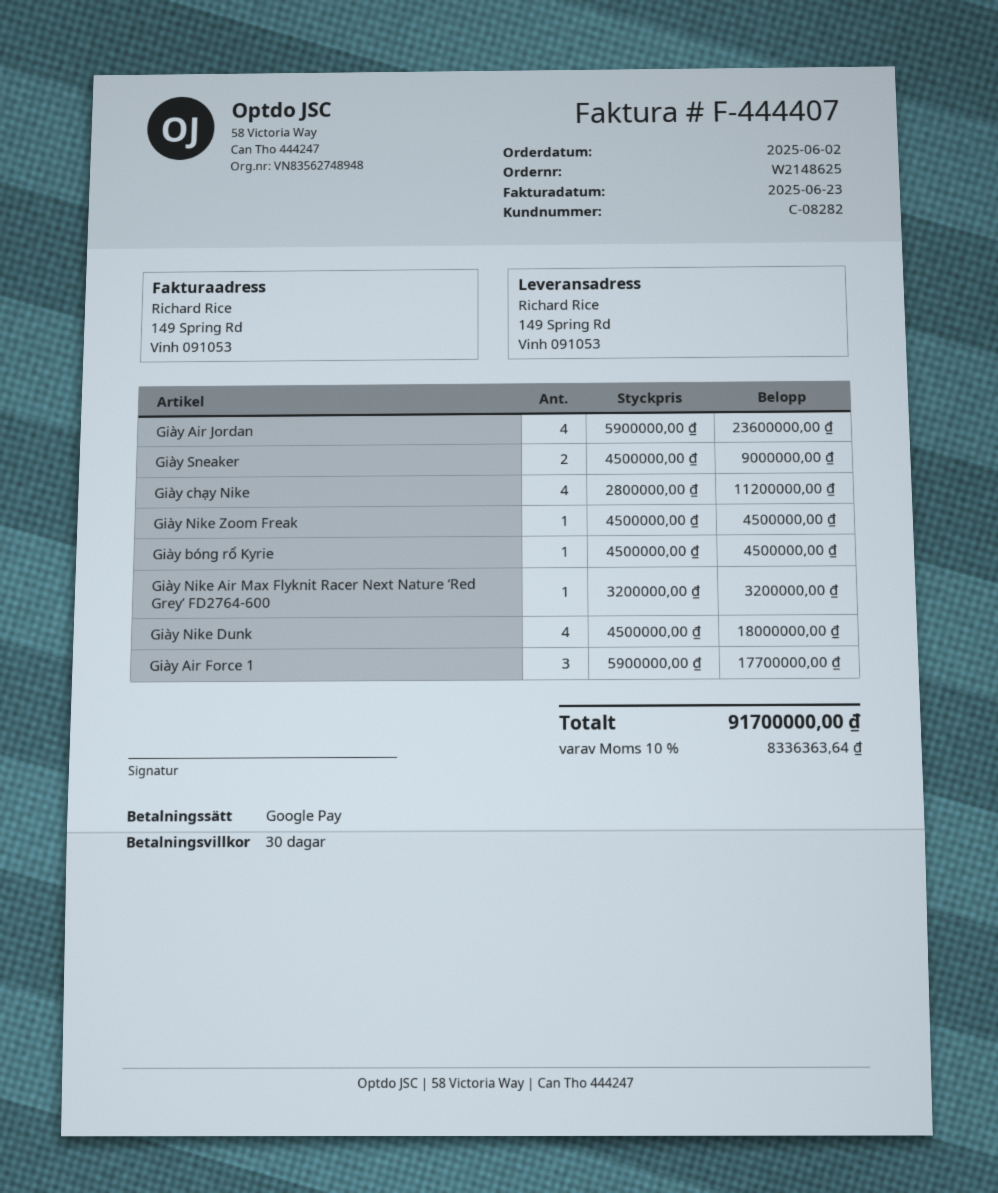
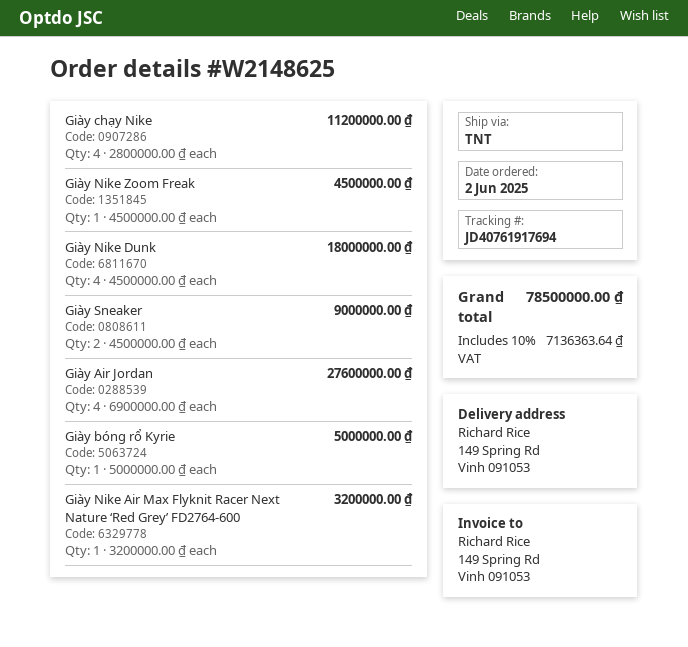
Giày Air Jordan: 4 x 5900000.00 = 23600000.00 -> 4 x 6900000.00 = 27600000.00
Giày bóng rổ Kyrie: 1 x 4500000.00 = 4500000.00 -> 1 x 5000000.00 = 5000000.00
Giày Air Force 1: 3 x 5900000.00 = 17700000.00 -> none
tax: 10% = 8336363.64 -> 10% = 7136363.64
total: 91700000.00 -> 78500000.00

